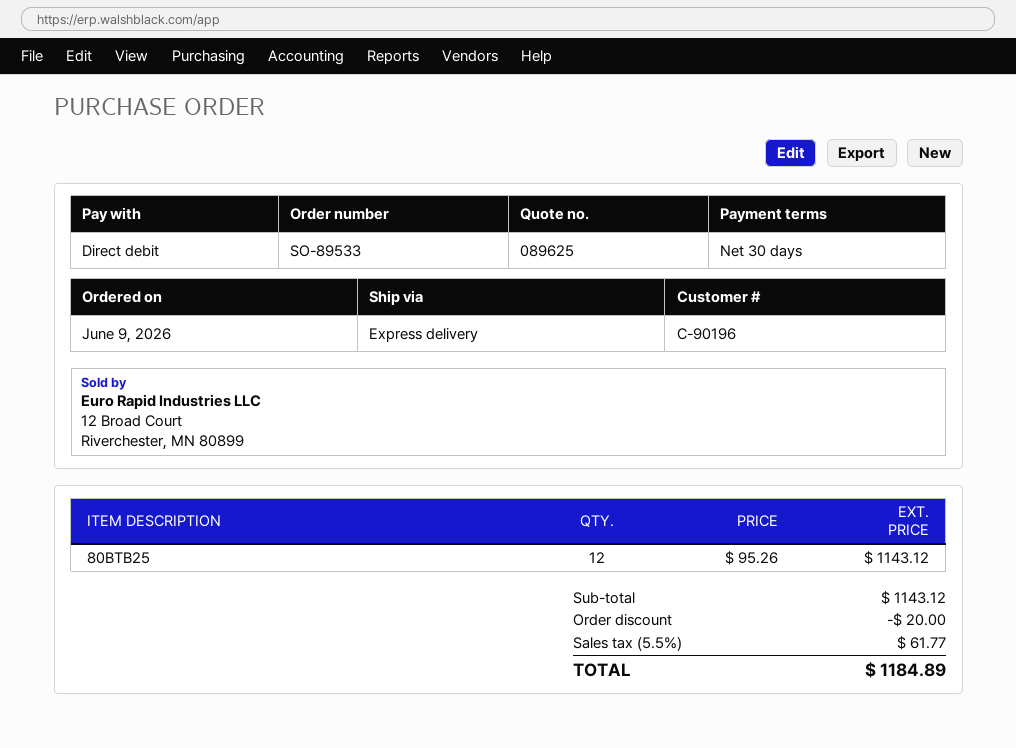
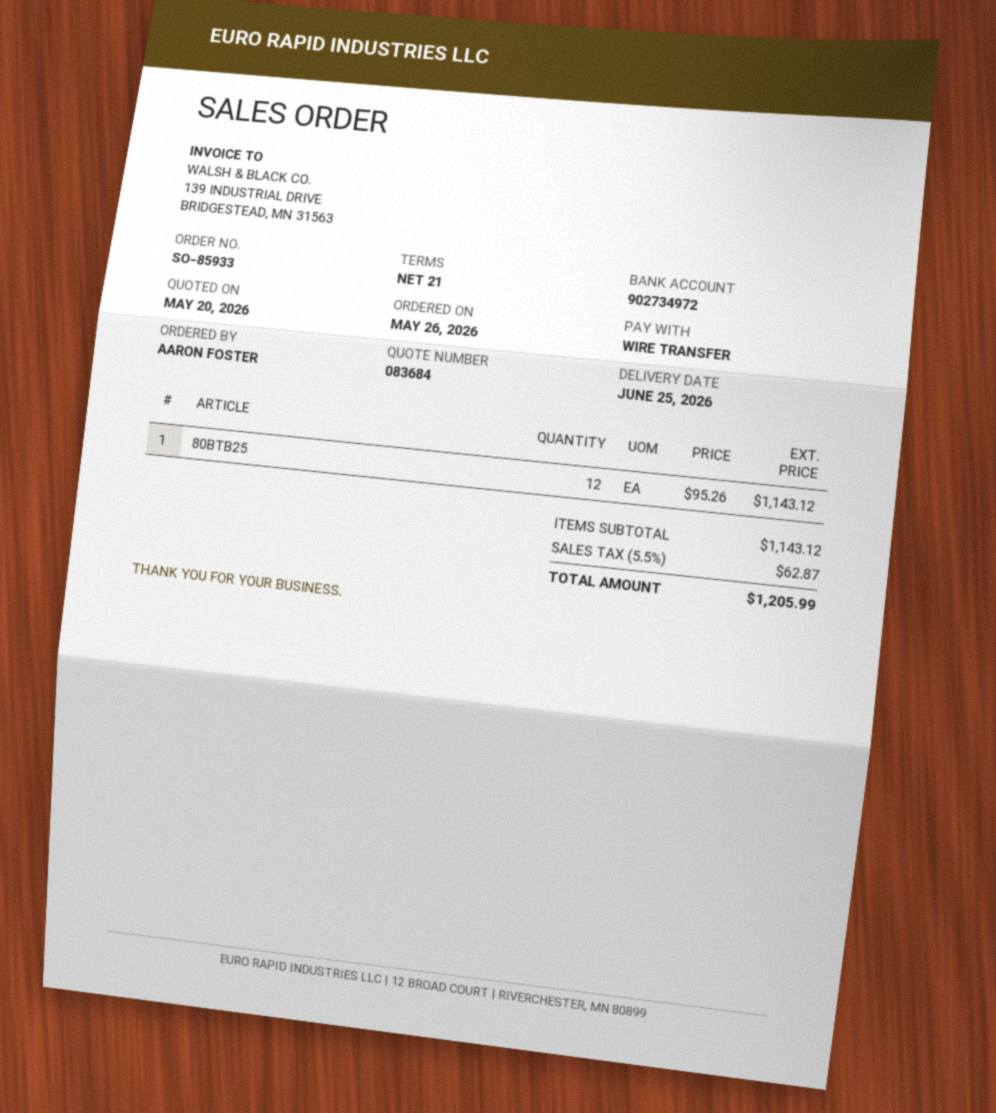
quote number: 089625 -> 083684
order number: SO-89533 -> SO-85933
order date: 2026-06-09 -> 2026-05-26
payment terms: 30 days -> 21 days
payment method: direct debit -> bank transfer
discount: 20.00 -> none
tax: 5.5% = 61.77 -> 5.5% = 62.87
total: 1184.89 -> 1205.99

